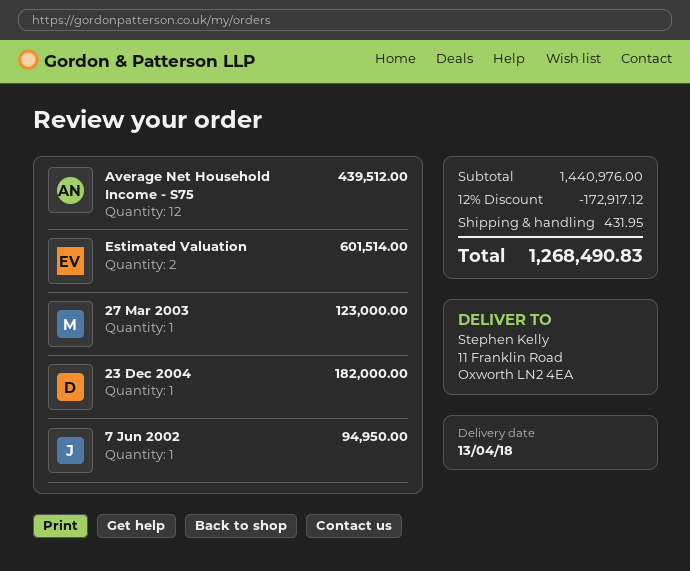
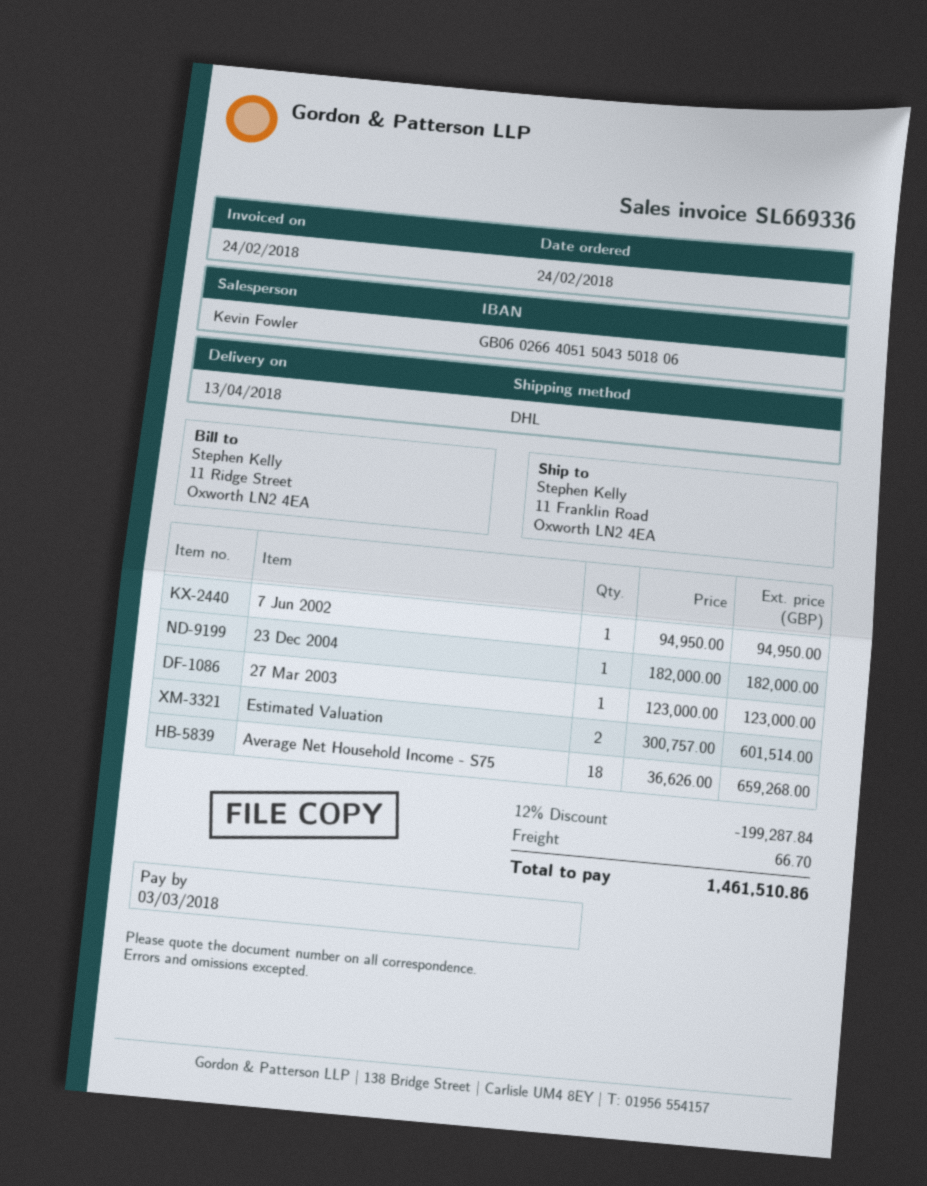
Average Net Household Income - S75: 12 for 439512.00 -> 18 for 659268.00
discount: 12% = 172917.12 -> 12% = 199287.84
shipping: 431.95 -> 66.70
total: 1268490.83 -> 1461510.86

